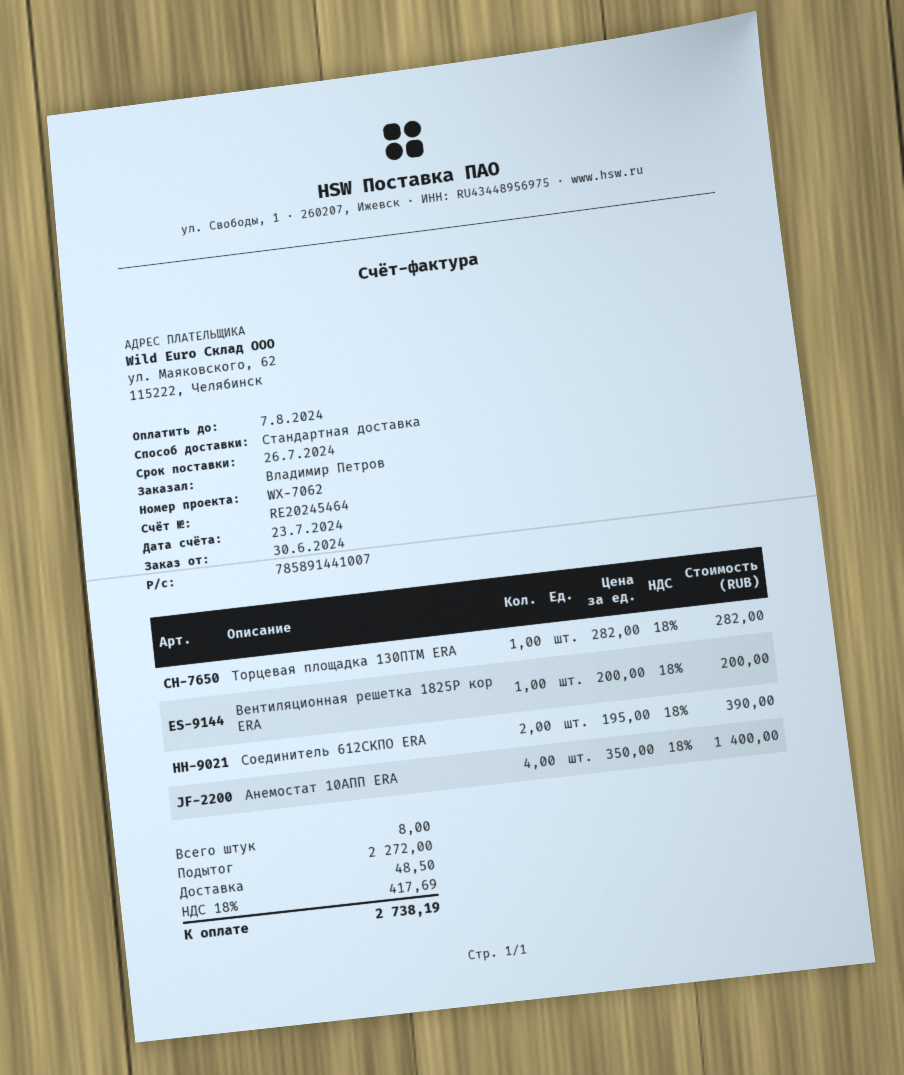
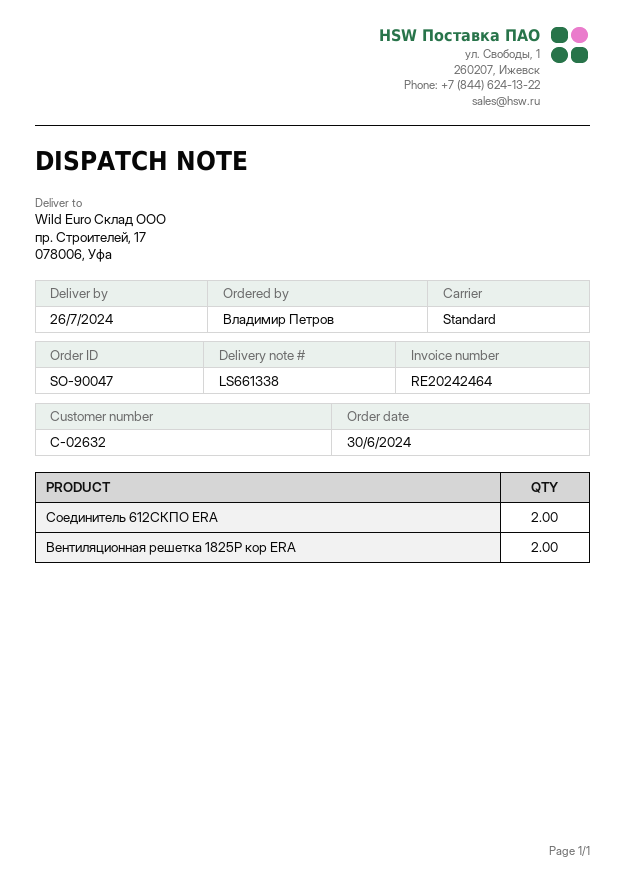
invoice number: RE20245464 -> RE20242464
Торцевая площадка 130ПТМ ERA: 1 -> none
Вентиляционная решетка 1825Р кор ERA: 1 -> 2
Анемостат 10АПП ERA: 4 -> none

